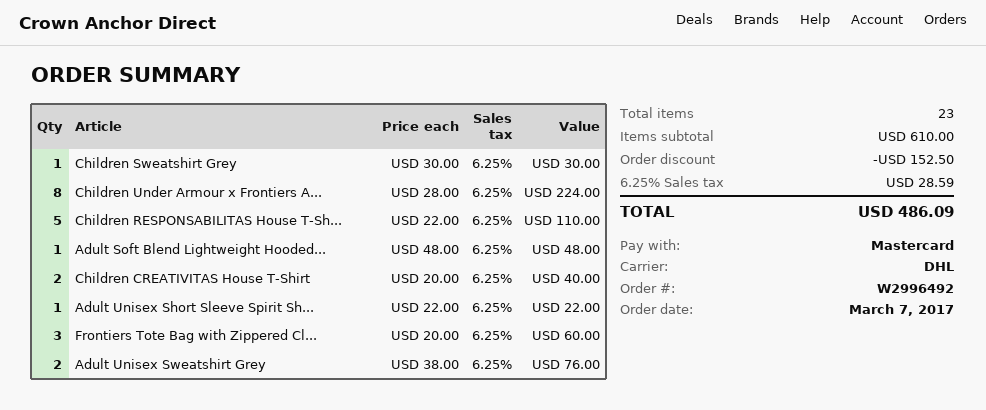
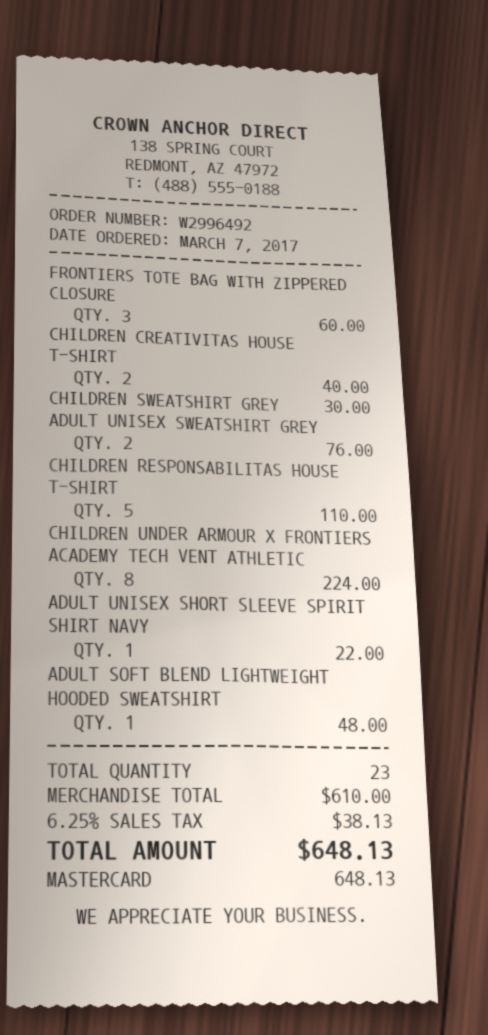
discount: 152.50 -> none
tax: 6.25% = 28.59 -> 6.25% = 38.13
total: 486.09 -> 648.13

